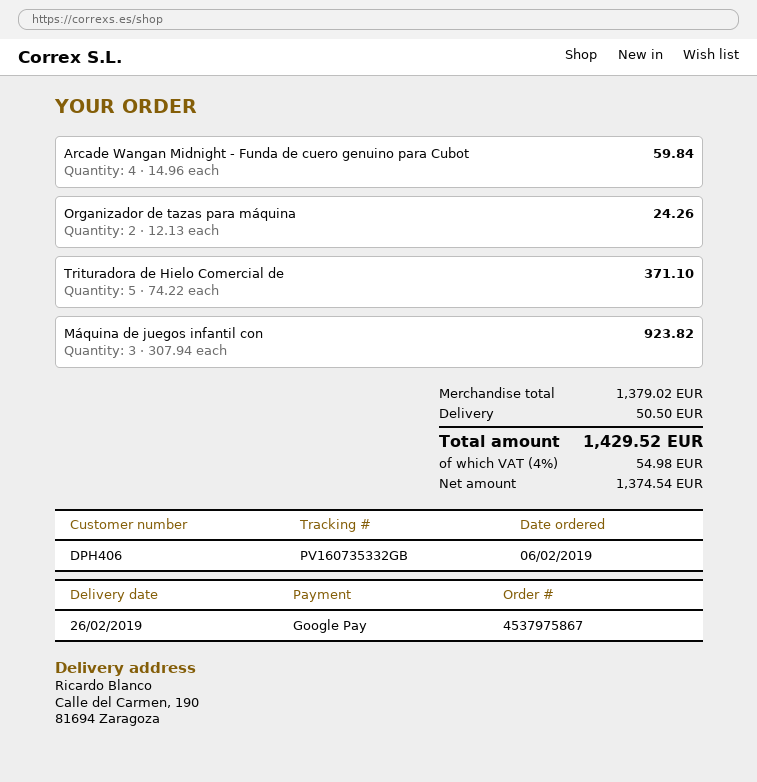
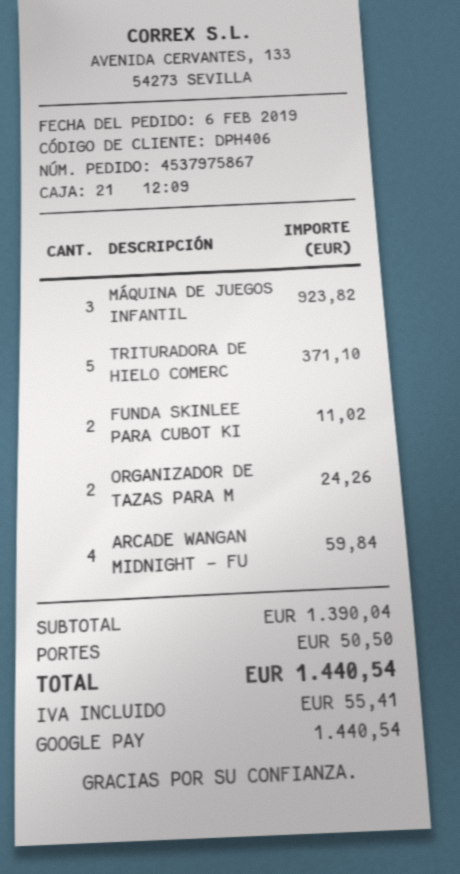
FUNDA SKINLEE PARA CUBOT KI: none -> 2 for 11.02
subtotal: 1379.02 -> 1390.04
tax: 54.98 -> 55.41
total: 1429.52 -> 1440.54

